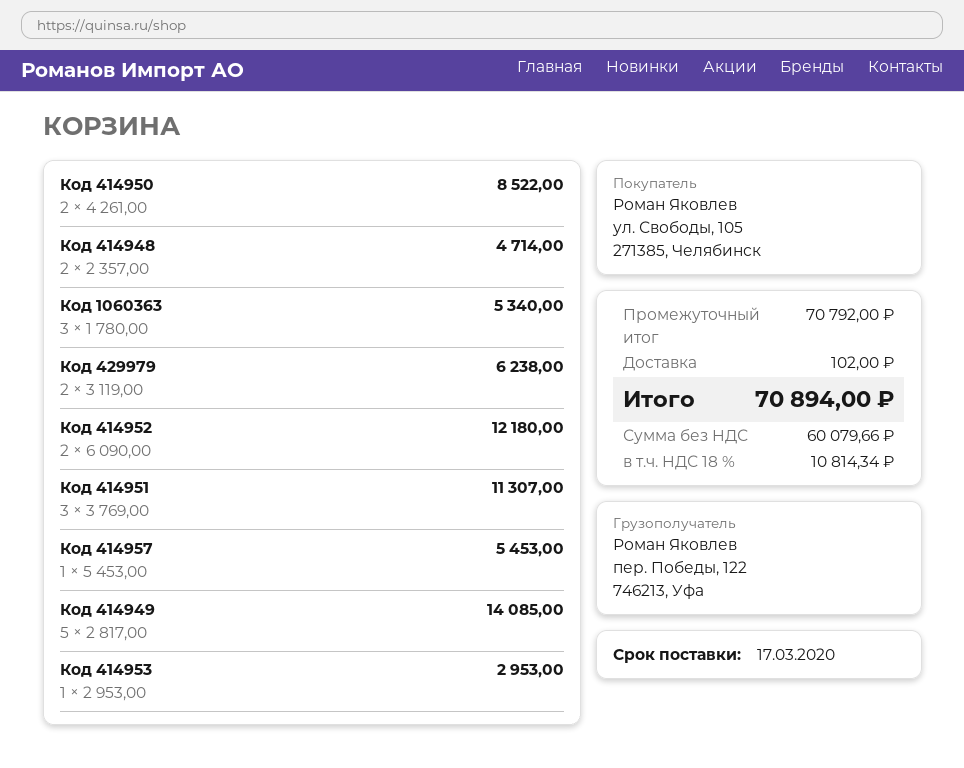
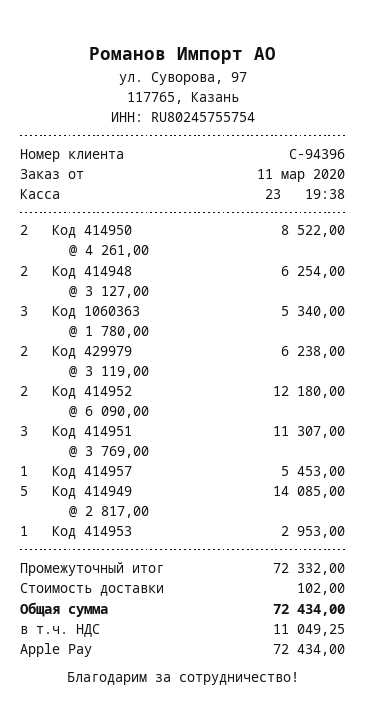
Код 414948: 2 x 2357.00 = 4714.00 -> 2 x 3127.00 = 6254.00
subtotal: 70792.00 -> 72332.00
tax: 10814.34 -> 11049.25
total: 70894.00 -> 72434.00

